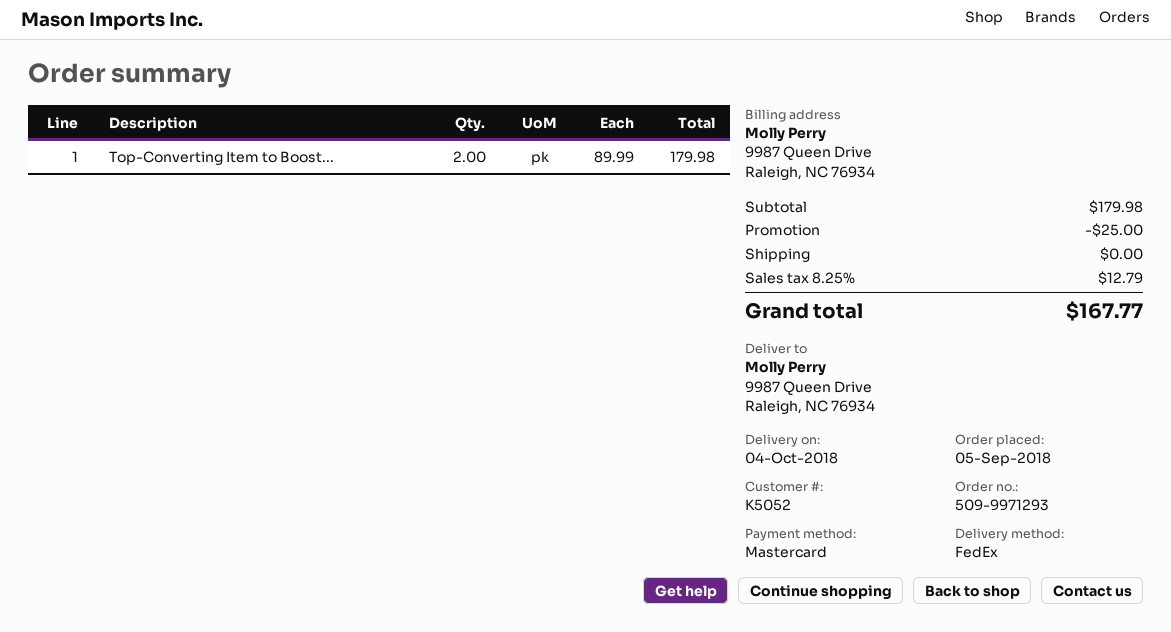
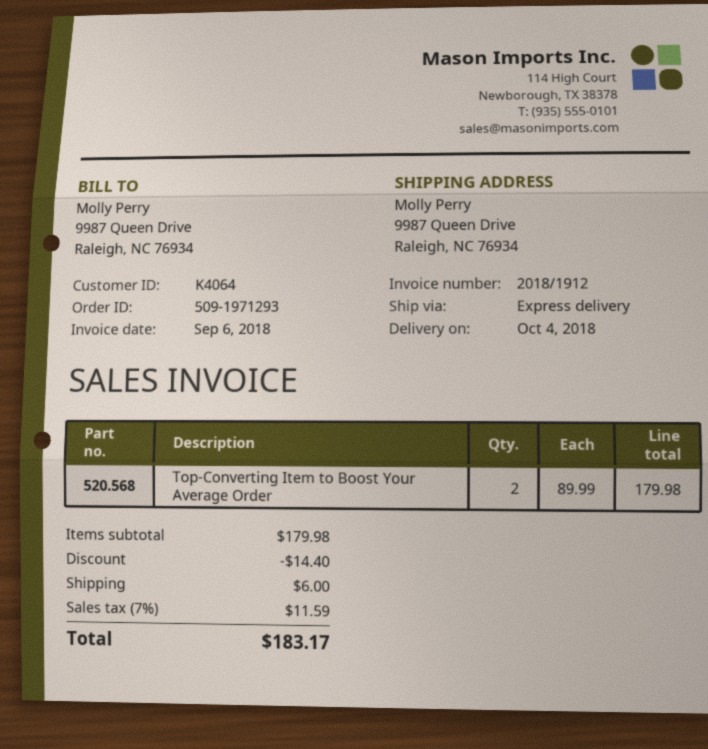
order number: 509-9971293 -> 509-1971293
customer number: K5052 -> K4064
shipping method: FedEx -> express
discount: 25.00 -> 14.40
shipping: 0.00 -> 6.00
tax: 8.25% = 12.79 -> 7% = 11.59
total: 167.77 -> 183.17

